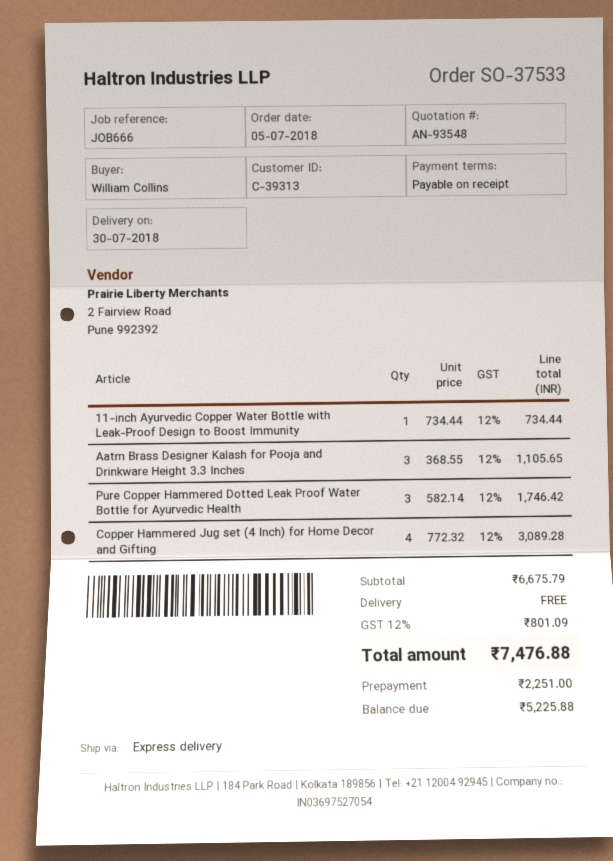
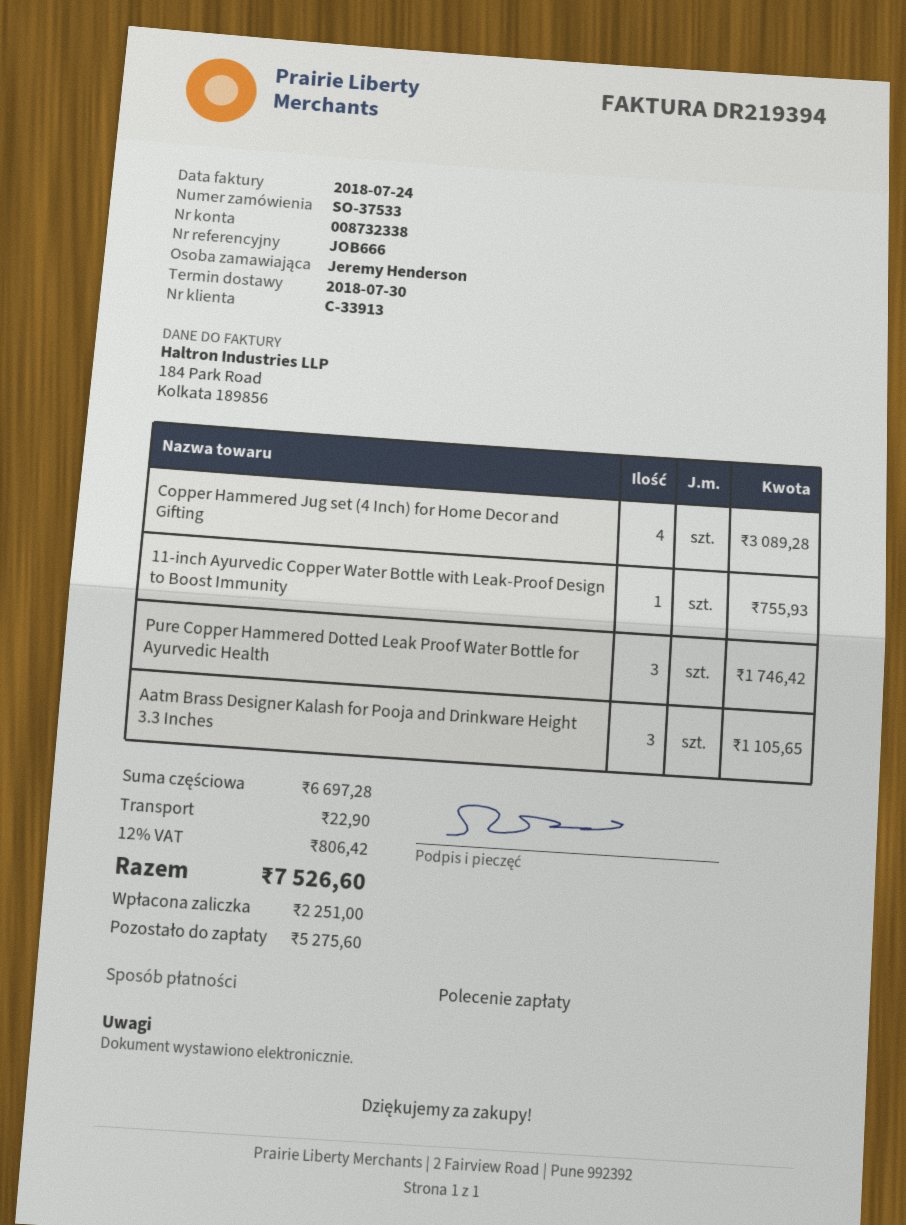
customer number: C-39313 -> C-33913
ordered by: William Collins -> Jeremy Henderson
11-inch Ayurvedic Copper Water Bottle with Leak-Proof Design to Boost Immunity: 1 for 734.44 -> 1 for 755.93
subtotal: 6675.79 -> 6697.28
shipping: 0.00 -> 22.90
tax: 12% = 801.09 -> 12% = 806.42
total: 7476.88 -> 7526.60
balance: 5225.88 -> 5275.60

